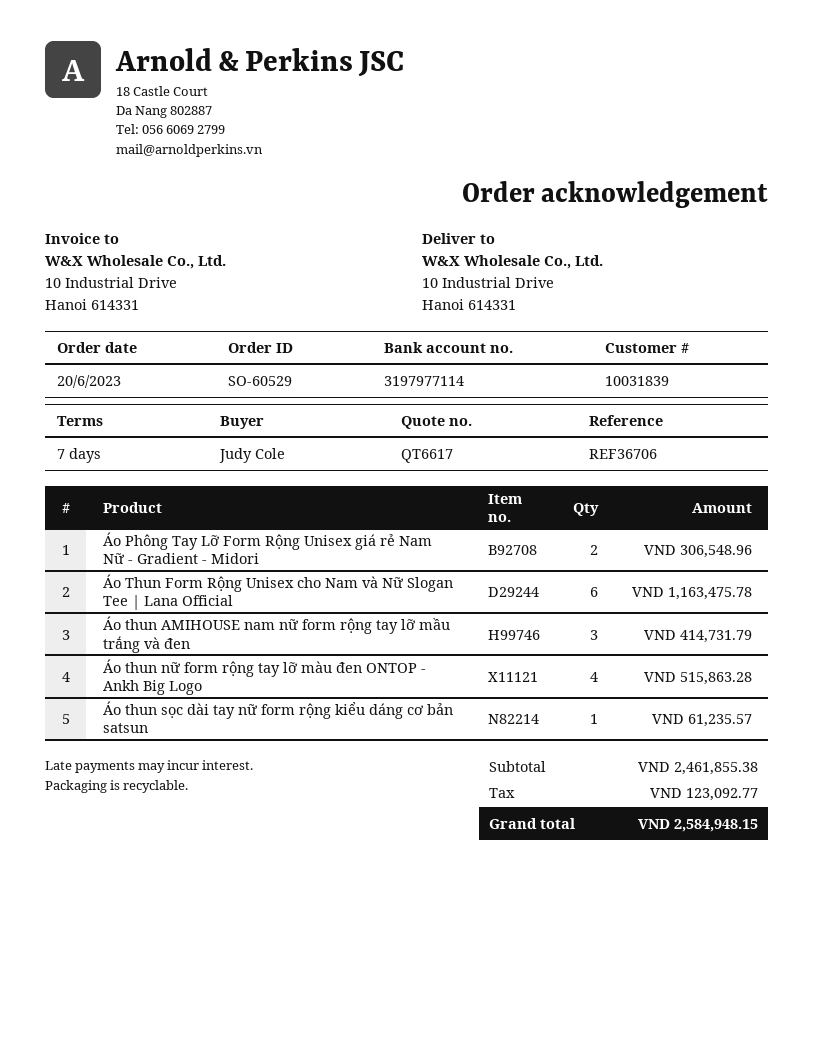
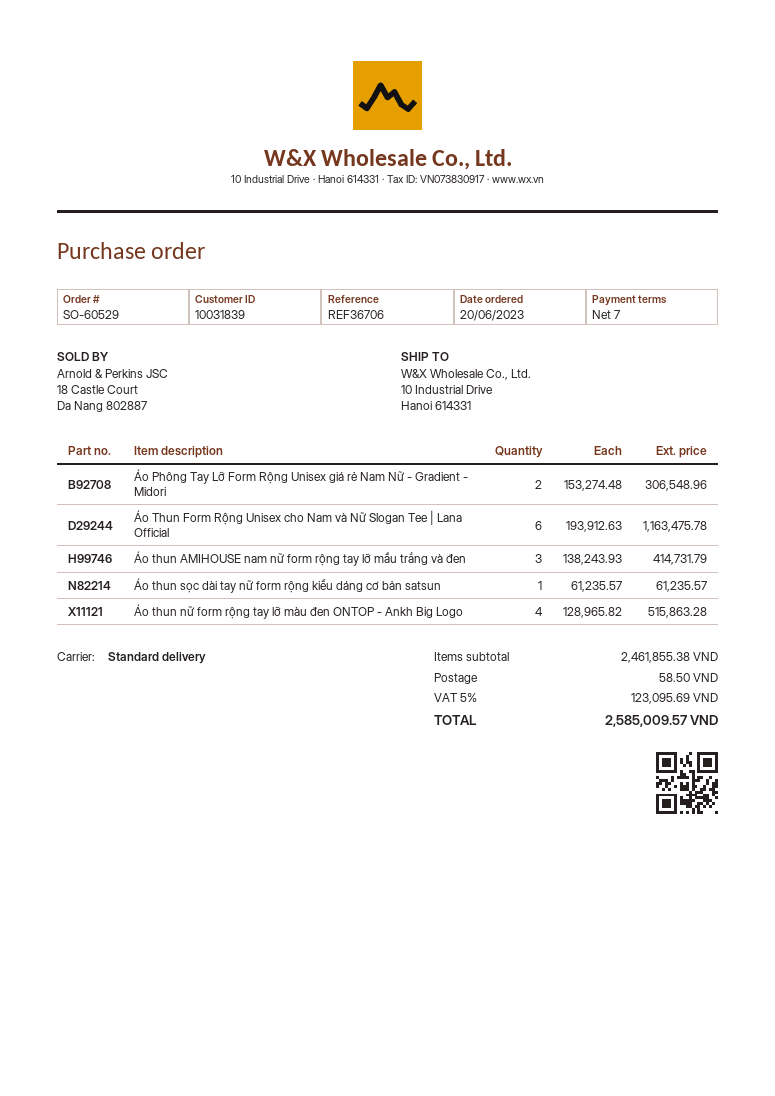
shipping: none -> 58.50
tax: 123092.77 -> 123095.69
total: 2584948.15 -> 2585009.57

